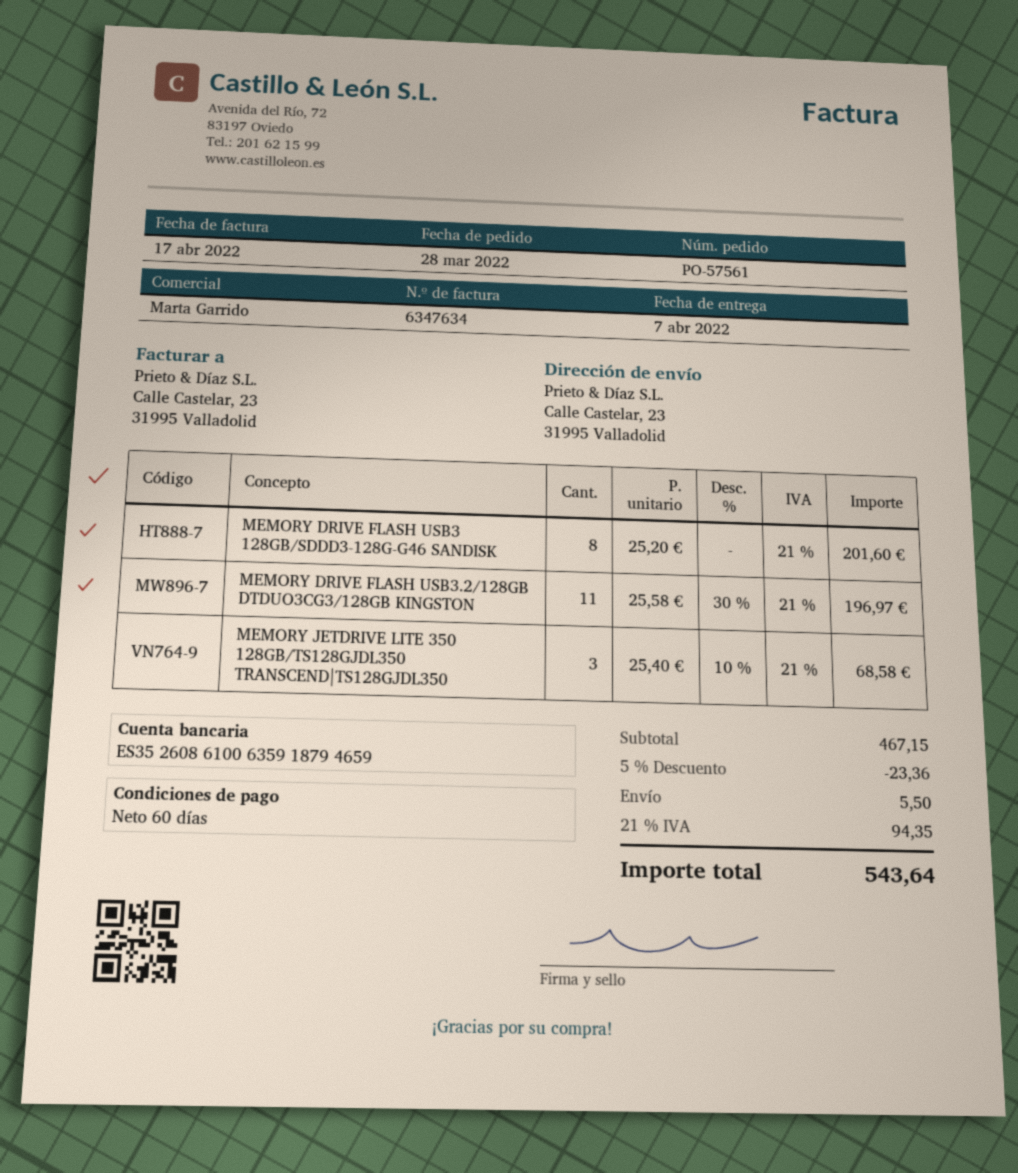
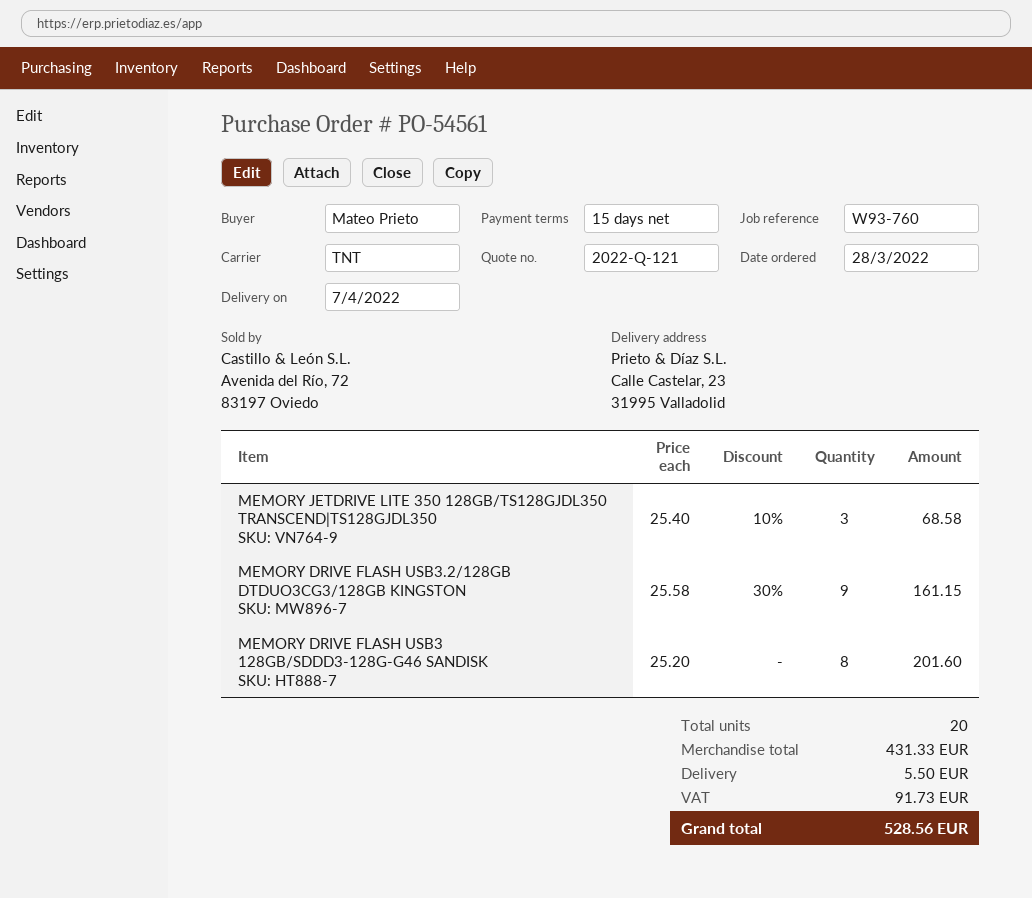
order number: PO-57561 -> PO-54561
payment terms: 60 days -> 15 days
MEMORY DRIVE FLASH USB3.2/128GB DTDUO3CG3/128GB KINGSTON: 11 x 25.58 - 30% = 196.97 -> 9 x 25.58 - 30% = 161.15
subtotal: 467.15 -> 431.33
discount: 5% = 23.36 -> none
tax: 94.35 -> 91.73
total: 543.64 -> 528.56

